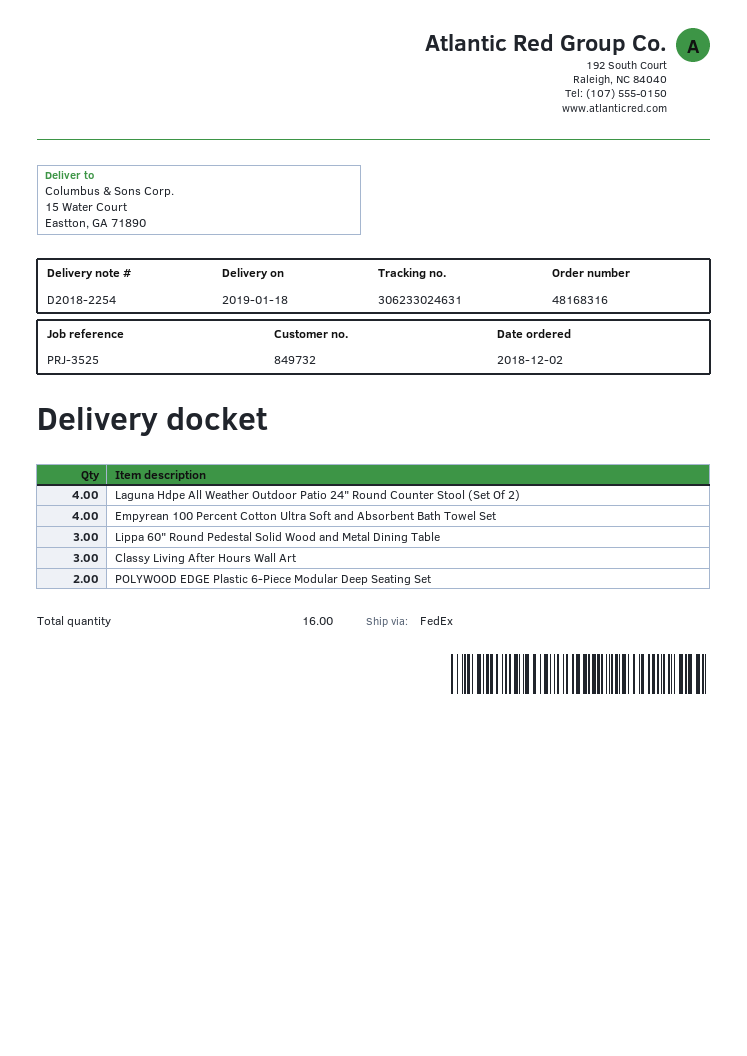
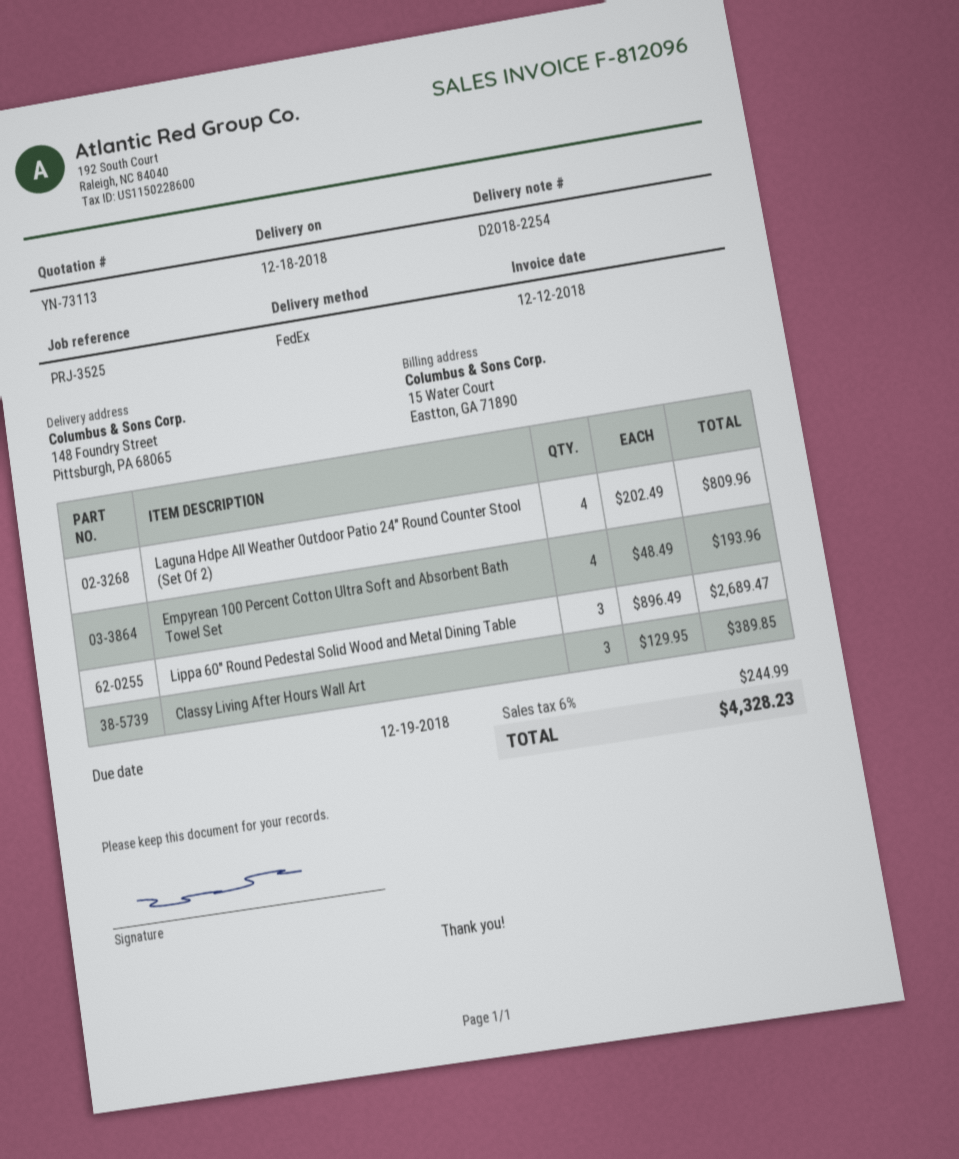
delivery date: 2019-01-18 -> 2018-12-18
ship to: 15 Water Court, Eastton, GA 71890 -> 148 Foundry Street, Pittsburgh, PA 68065
POLYWOOD EDGE Plastic 6-Piece Modular Deep Seating Set: 2 -> none

